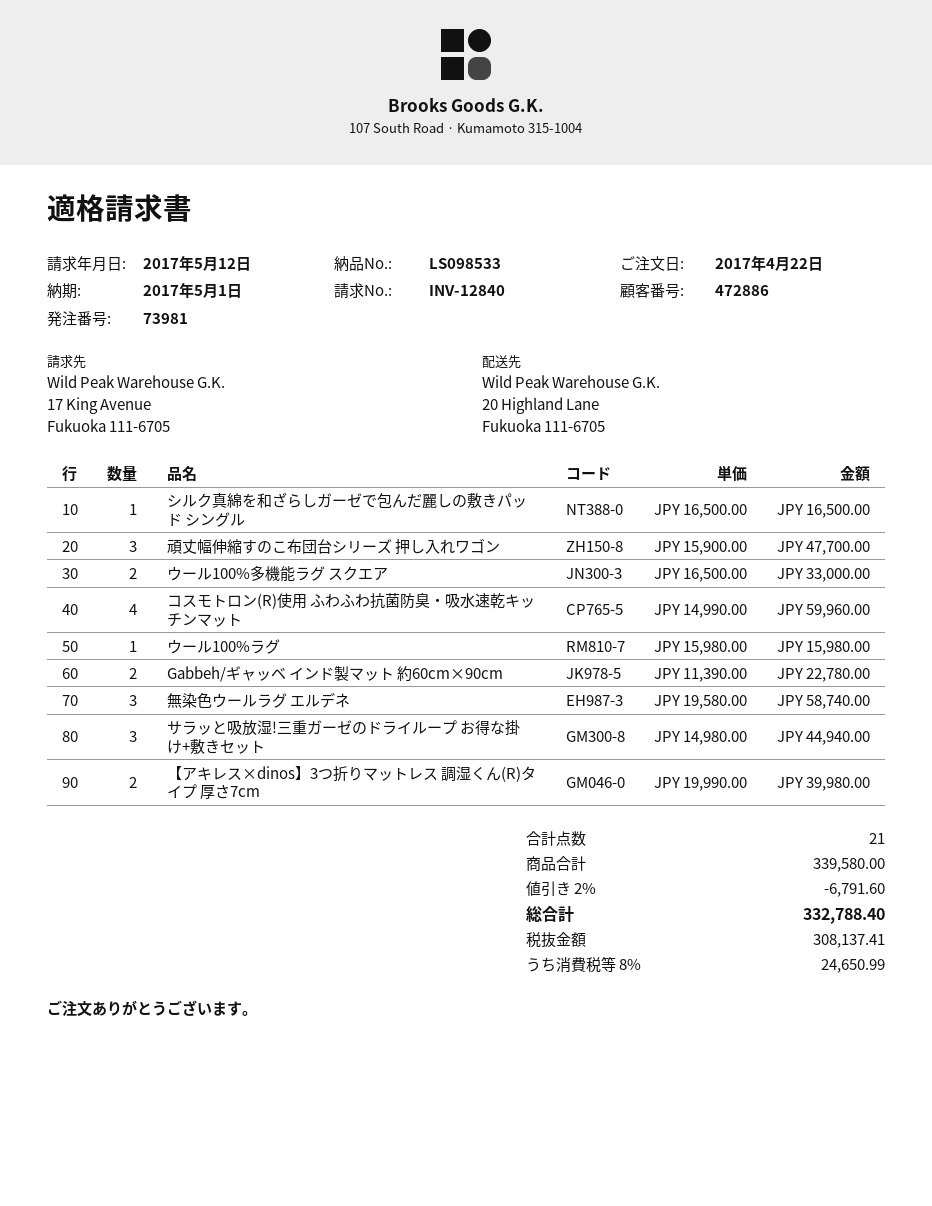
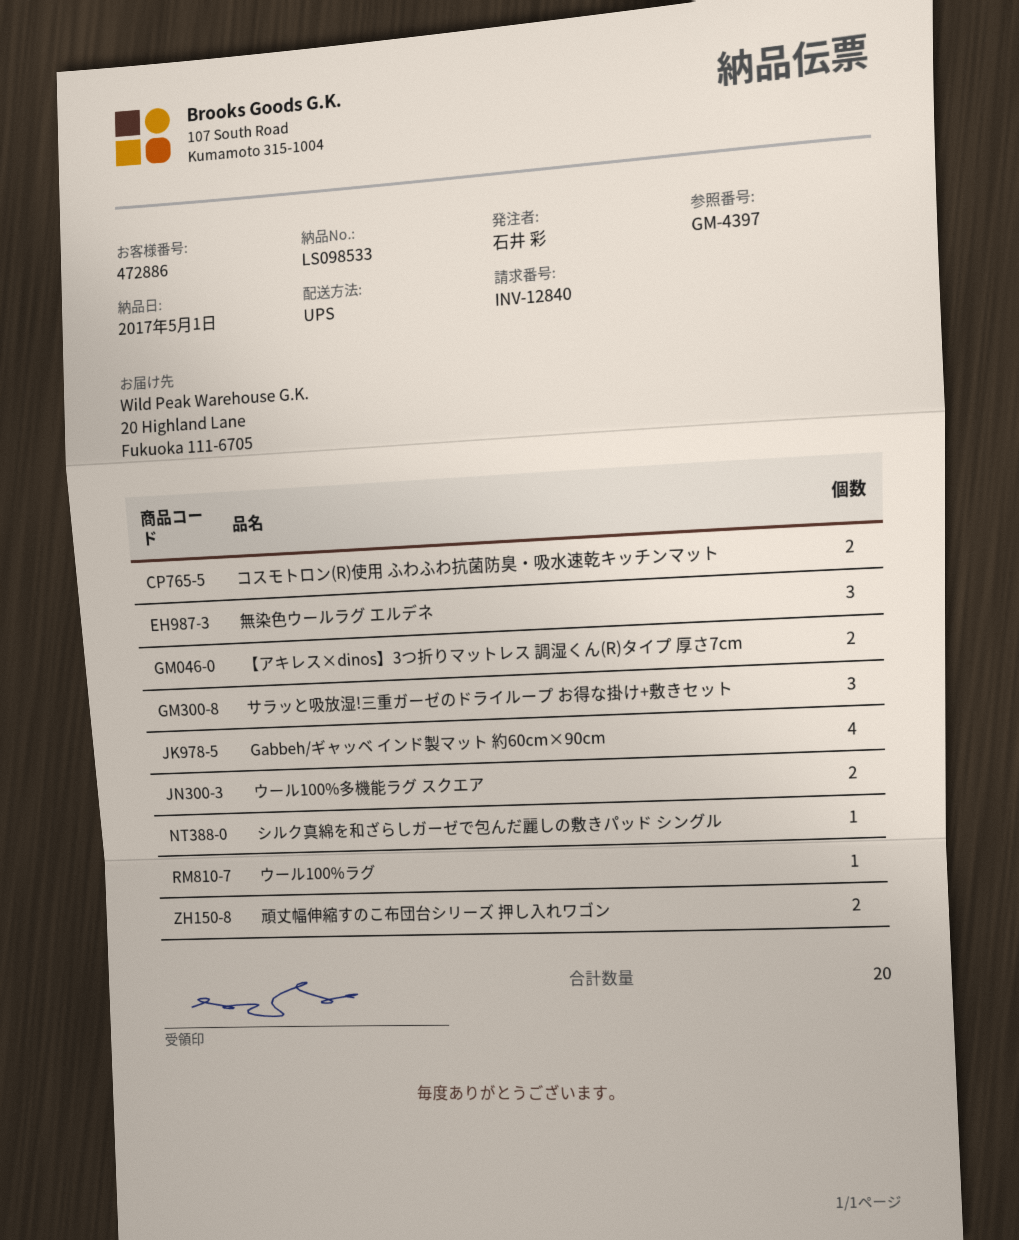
頑丈幅伸縮すのこ布団台シリーズ 押し入れワゴン: 3 -> 2
コスモトロン(R)使用 ふわふわ抗菌防臭・吸水速乾キッチンマット: 4 -> 2
Gabbeh/ギャッベ インド製マット 約60cm×90cm: 2 -> 4
total quantity: 21 -> 20

